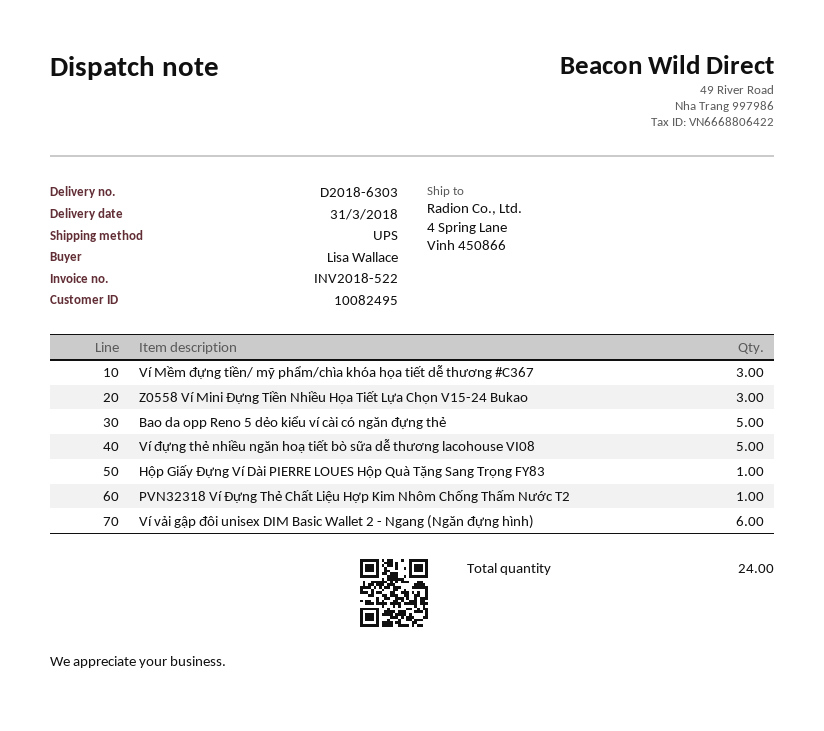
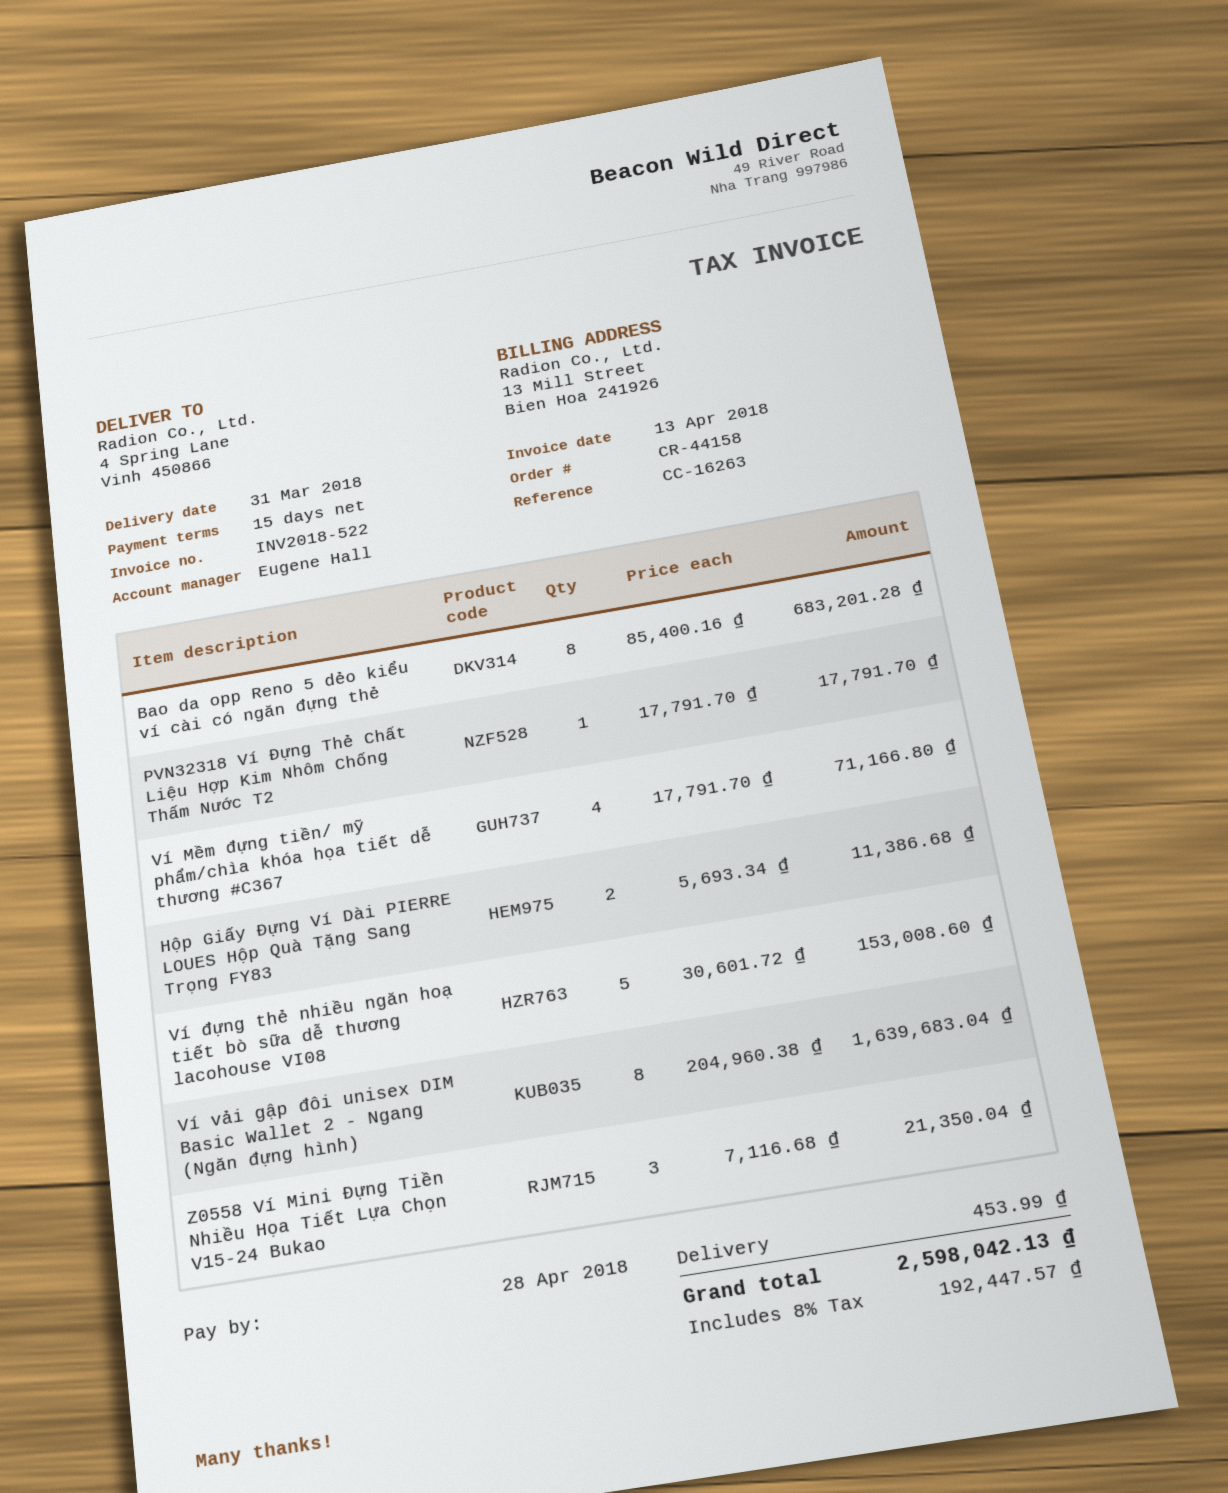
Ví Mềm đựng tiền/ mỹ phẩm/chìa khóa họa tiết dễ thương #C367: 3 -> 4
Bao da opp Reno 5 dẻo kiểu ví cài có ngăn đựng thẻ: 5 -> 8
Hộp Giấy Đựng Ví Dài PIERRE LOUES Hộp Quà Tặng Sang Trọng FY83: 1 -> 2
Ví vải gập đôi unisex DIM Basic Wallet 2 - Ngang (Ngăn đựng hình): 6 -> 8

